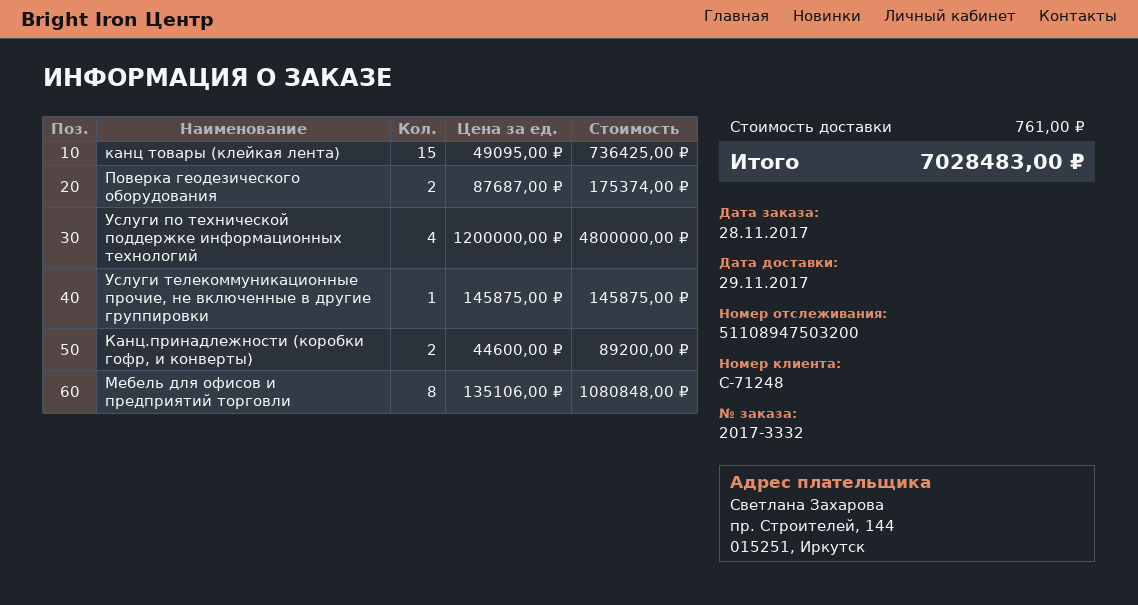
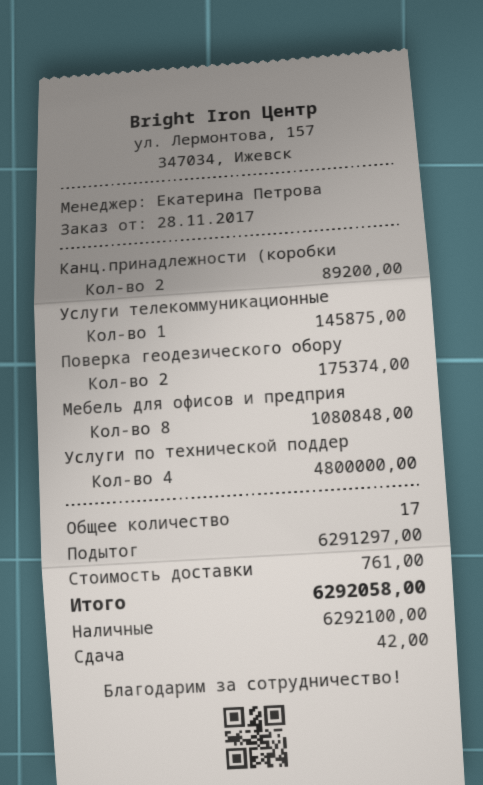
канц товары (клейкая лента): 15 for 736425.00 -> none
total: 7028483.00 -> 6292058.00

